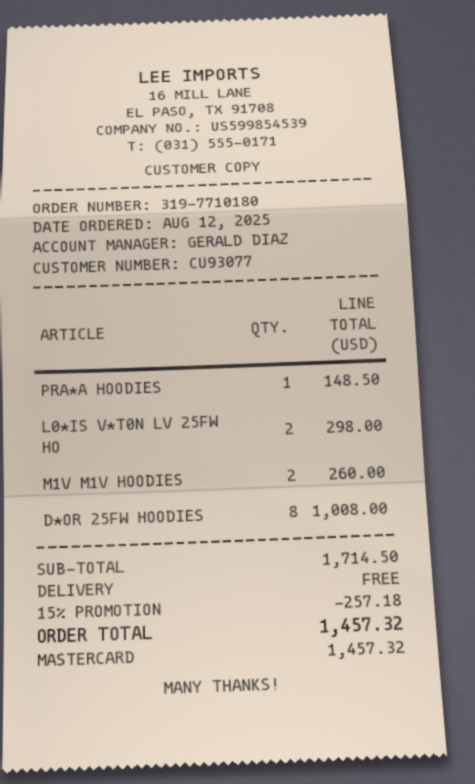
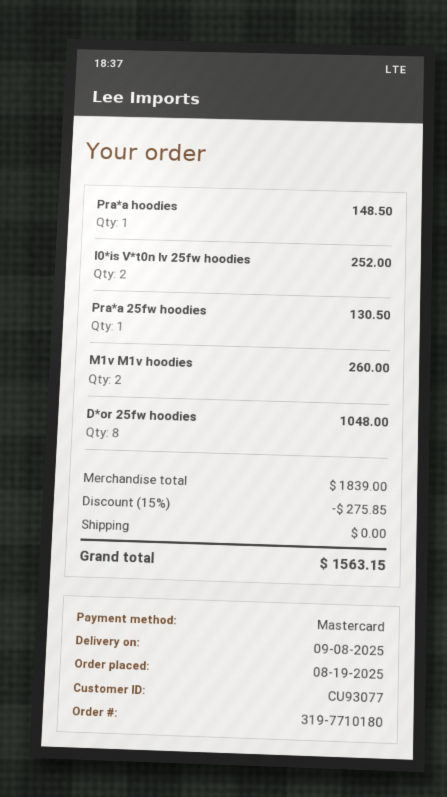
order date: 2025-08-12 -> 2025-08-19
L0*IS V*T0N LV 25FW HO: 2 for 298.00 -> 2 for 252.00
D*OR 25FW HOODIES: 8 for 1008.00 -> 8 for 1048.00
Pra*a 25fw hoodies: none -> 1 for 130.50
subtotal: 1714.50 -> 1839.00
discount: 15% = 257.18 -> 15% = 275.85
total: 1457.32 -> 1563.15

